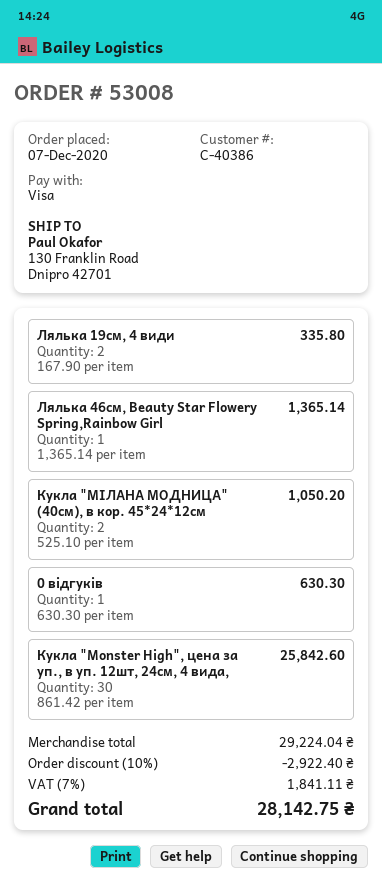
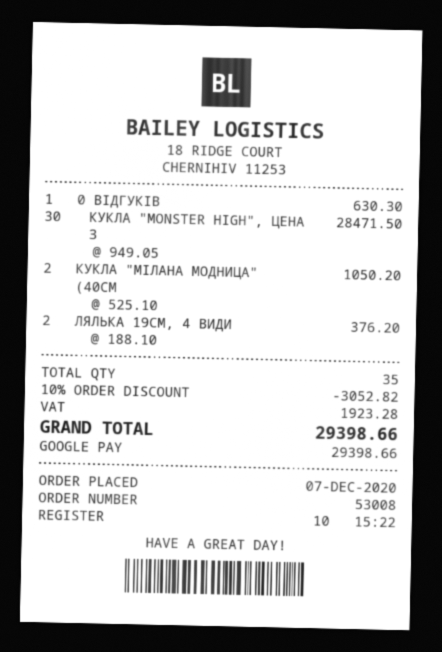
payment method: Visa -> Google Pay
Лялька 19см, 4 види: 2 x 167.90 = 335.80 -> 2 x 188.10 = 376.20
Лялька 46см, Beauty Star Flowery Spring,Rainbow Girl: 1 x 1365.14 = 1365.14 -> none
Кукла "Monster High", цена за уп., в уп. 12шт, 24см, 4 вида,: 30 x 861.42 = 25842.60 -> 30 x 949.05 = 28471.50
discount: 10% = 2922.40 -> 10% = 3052.82
tax: 1841.11 -> 1923.28
total: 28142.75 -> 29398.66

